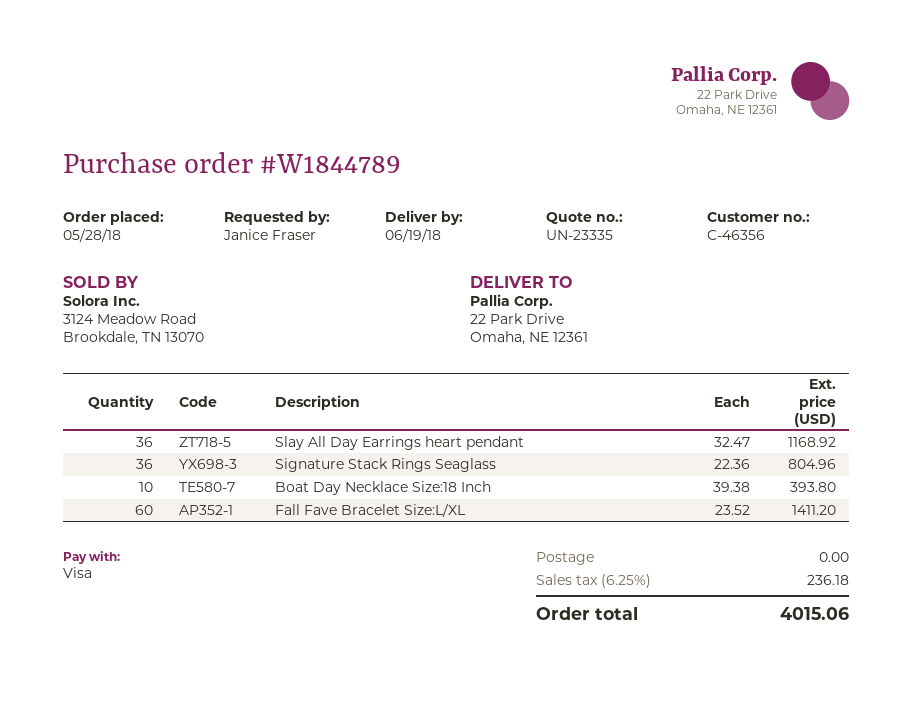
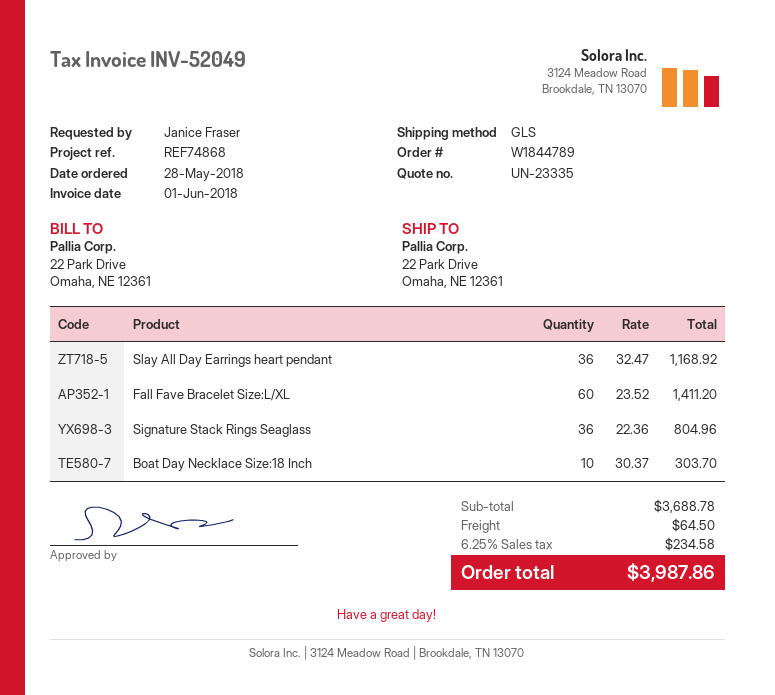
Boat Day Necklace Size:18 Inch: 10 x 39.38 = 393.80 -> 10 x 30.37 = 303.70
shipping: 0.00 -> 64.50
tax: 6.25% = 236.18 -> 6.25% = 234.58
total: 4015.06 -> 3987.86

